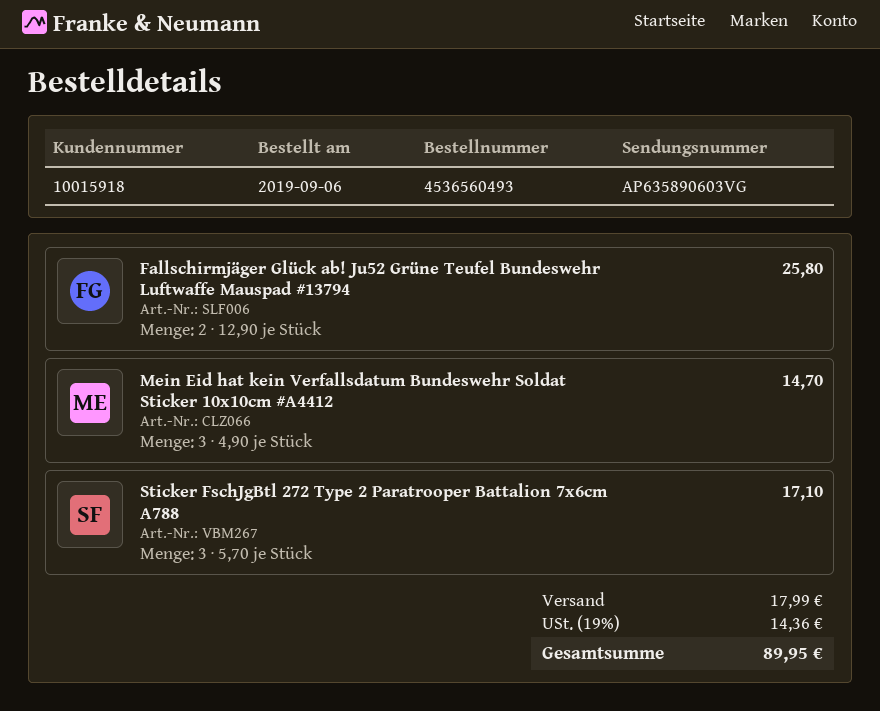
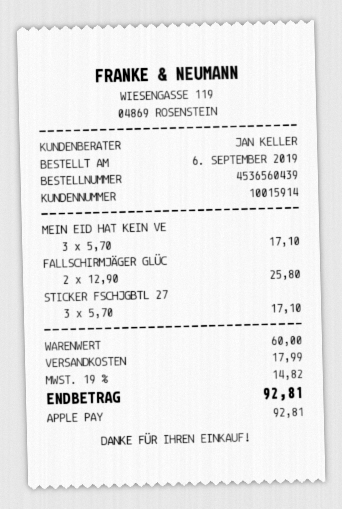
order number: 4536560493 -> 4536560439
customer number: 10015918 -> 10015914
Mein Eid hat kein Verfallsdatum Bundeswehr Soldat Sticker 10x10cm #A4412: 3 x 4.90 = 14.70 -> 3 x 5.70 = 17.10
tax: 19% = 14.36 -> 19% = 14.82
total: 89.95 -> 92.81

